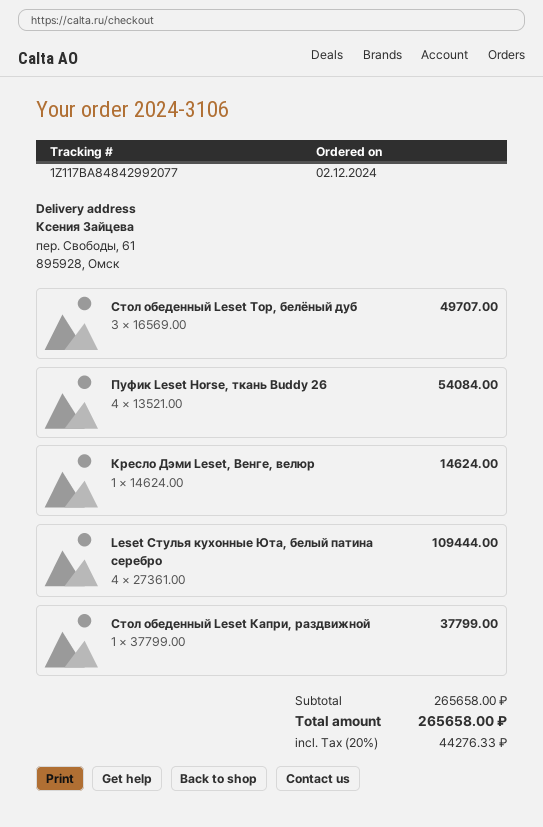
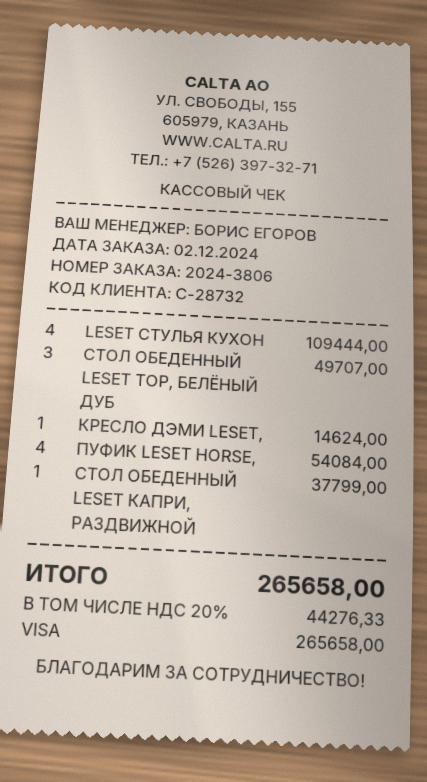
order number: 2024-3106 -> 2024-3806

